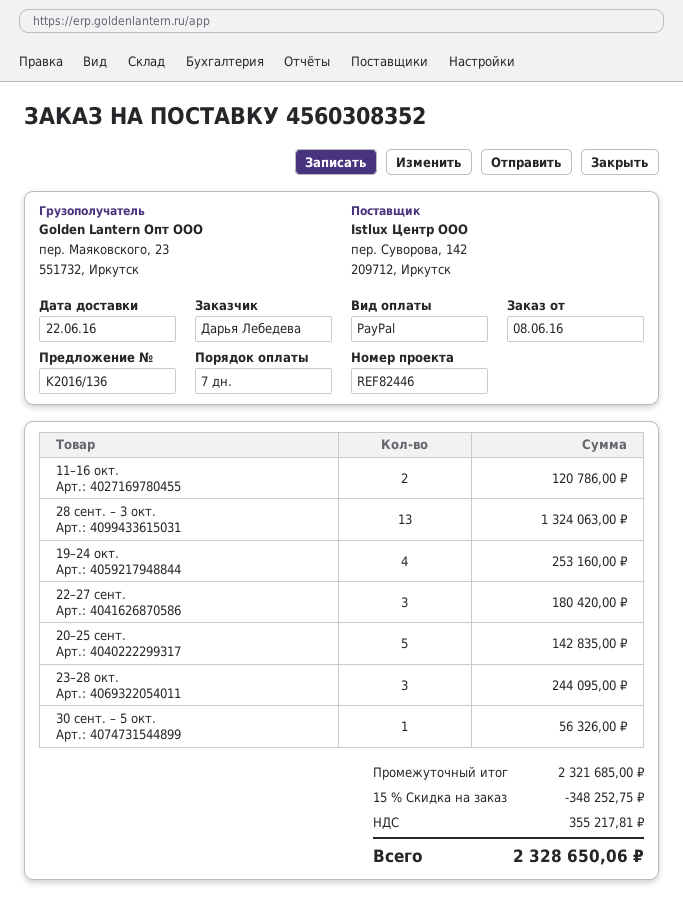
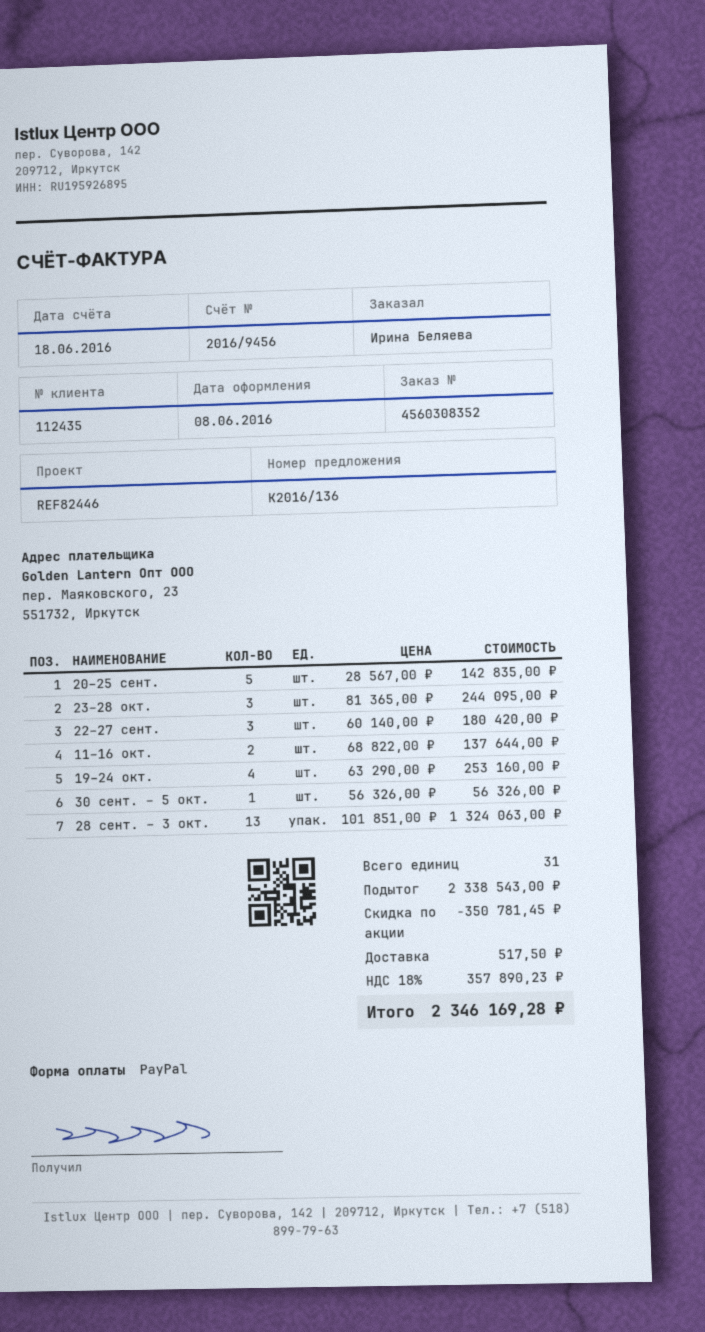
ordered by: Дарья Лебедева -> Ирина Беляева
11–16 окт.: 2 for 120786.00 -> 2 for 137644.00
subtotal: 2321685.00 -> 2338543.00
discount: 348252.75 -> 350781.45
shipping: none -> 517.50
tax: 355217.81 -> 357890.23
total: 2328650.06 -> 2346169.28

